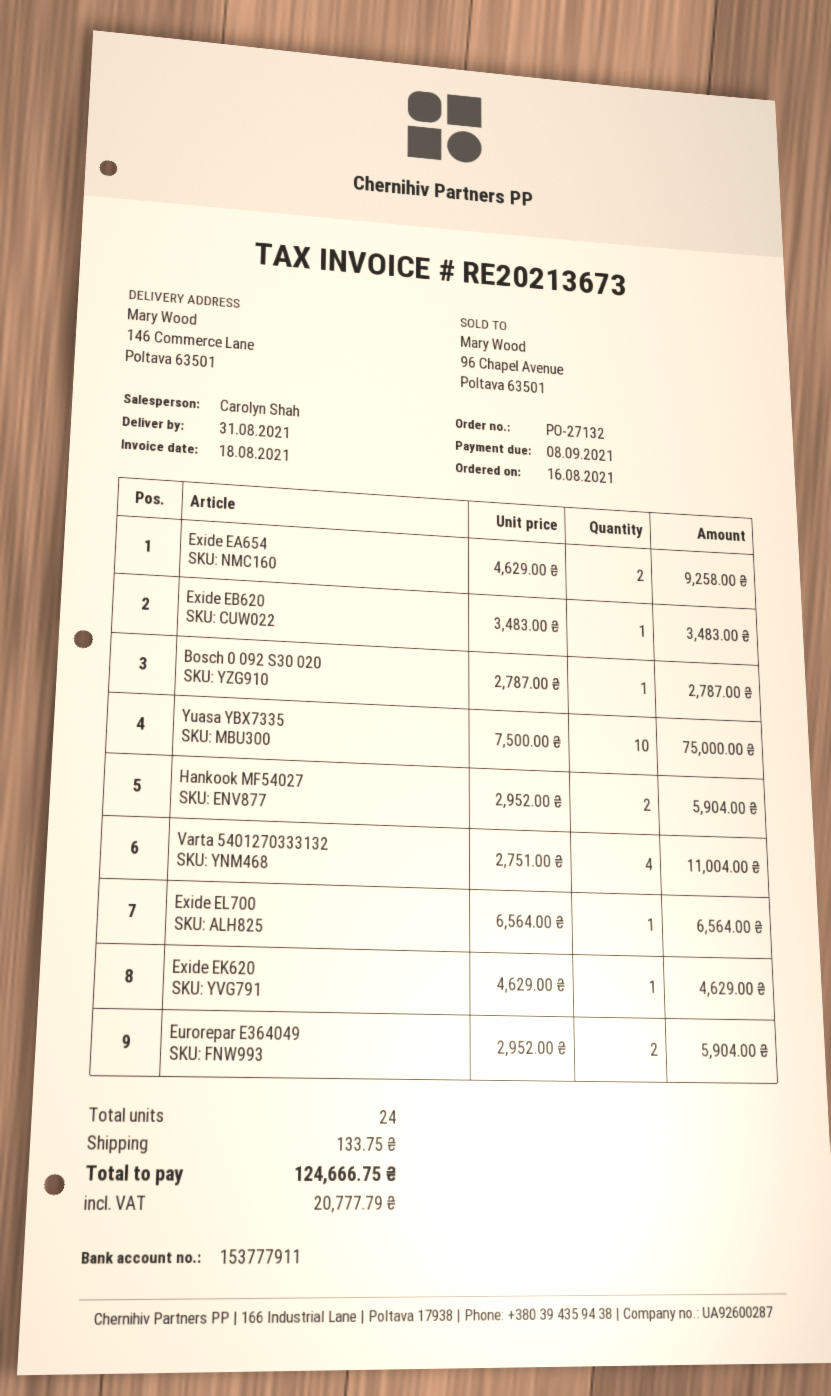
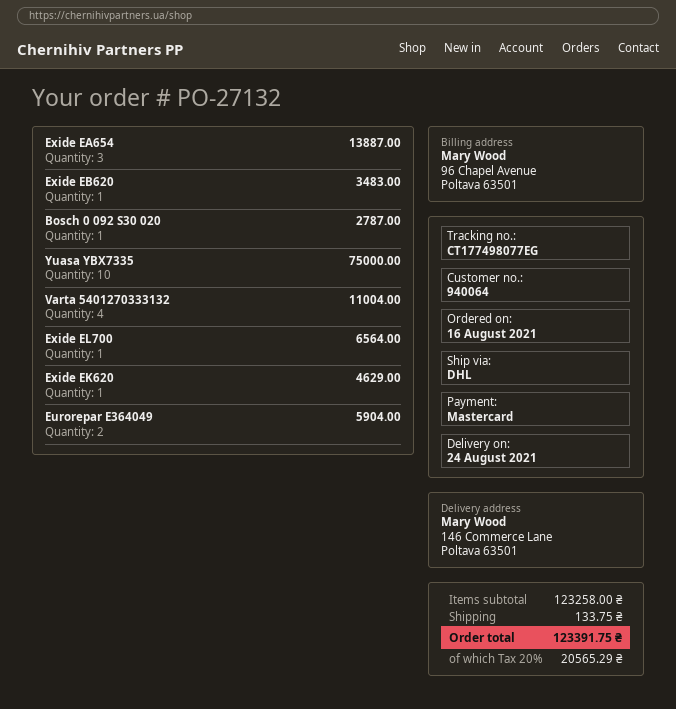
delivery date: 2021-08-31 -> 2021-08-24
Exide EA654: 2 for 9258.00 -> 3 for 13887.00
Hankook MF54027: 2 for 5904.00 -> none
tax: 20777.79 -> 20565.29
total: 124666.75 -> 123391.75

